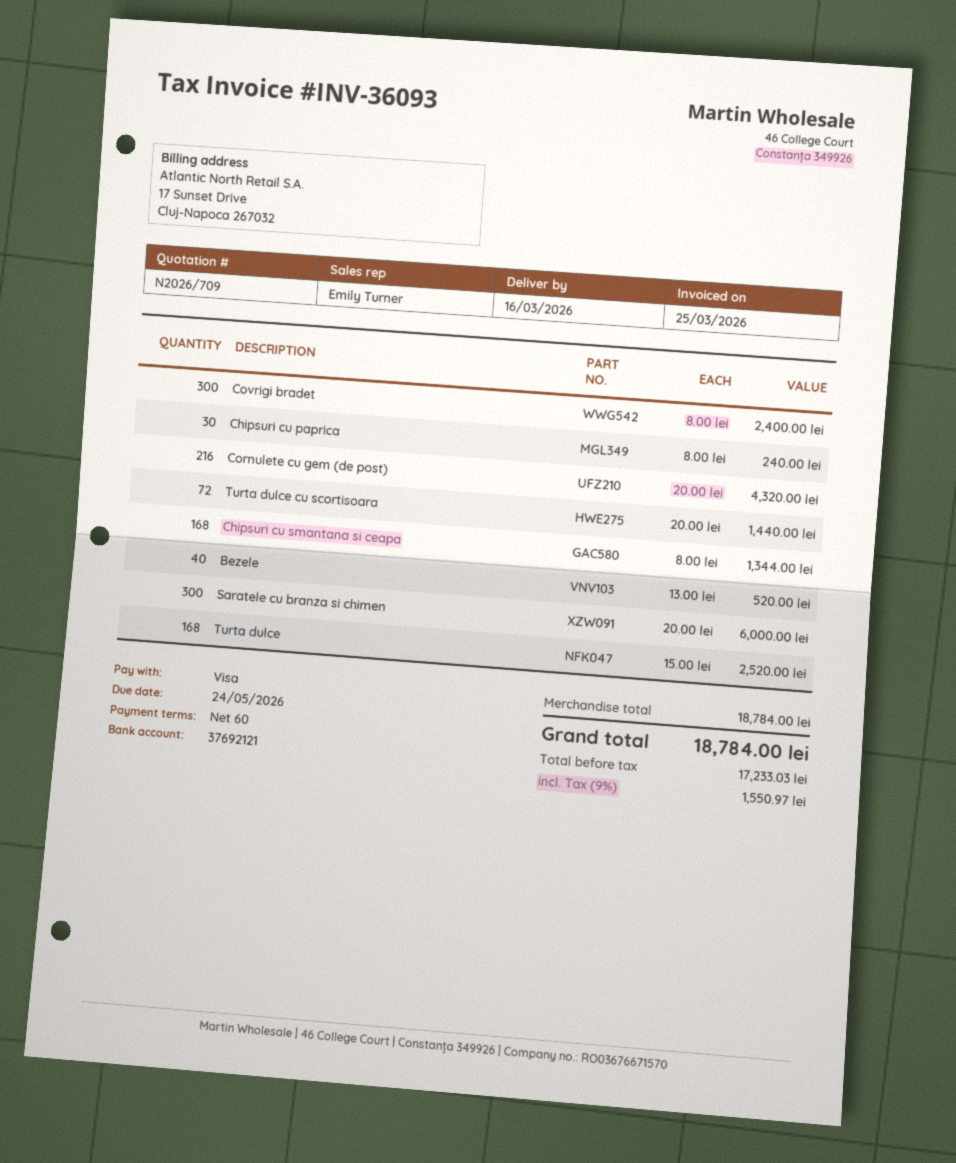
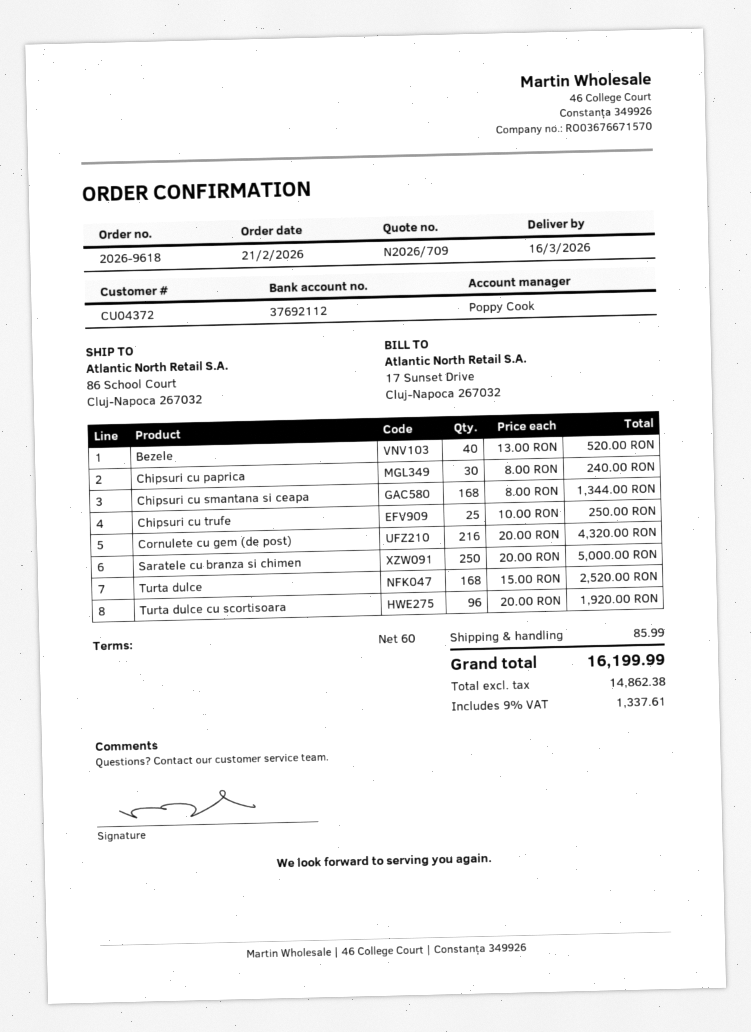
sales rep: Emily Turner -> Poppy Cook
bank account: 37692121 -> 37692112
Covrigi bradet: 300 x 8.00 = 2400.00 -> none
Turta dulce cu scortisoara: 72 x 20.00 = 1440.00 -> 96 x 20.00 = 1920.00
Saratele cu branza si chimen: 300 x 20.00 = 6000.00 -> 250 x 20.00 = 5000.00
Chipsuri cu trufe: none -> 25 x 10.00 = 250.00
shipping: none -> 85.99
net: 17233.03 -> 14862.38
tax: 9% = 1550.97 -> 9% = 1337.61
total: 18784.00 -> 16199.99

